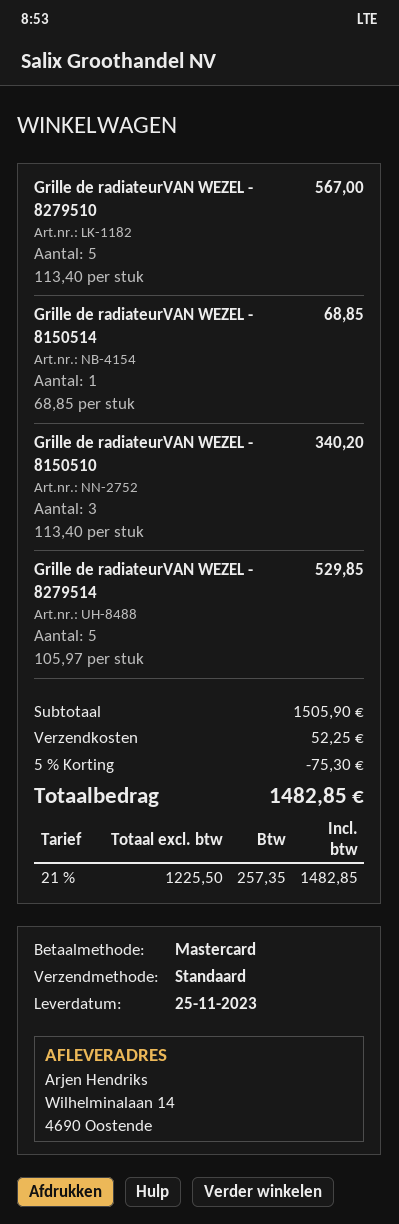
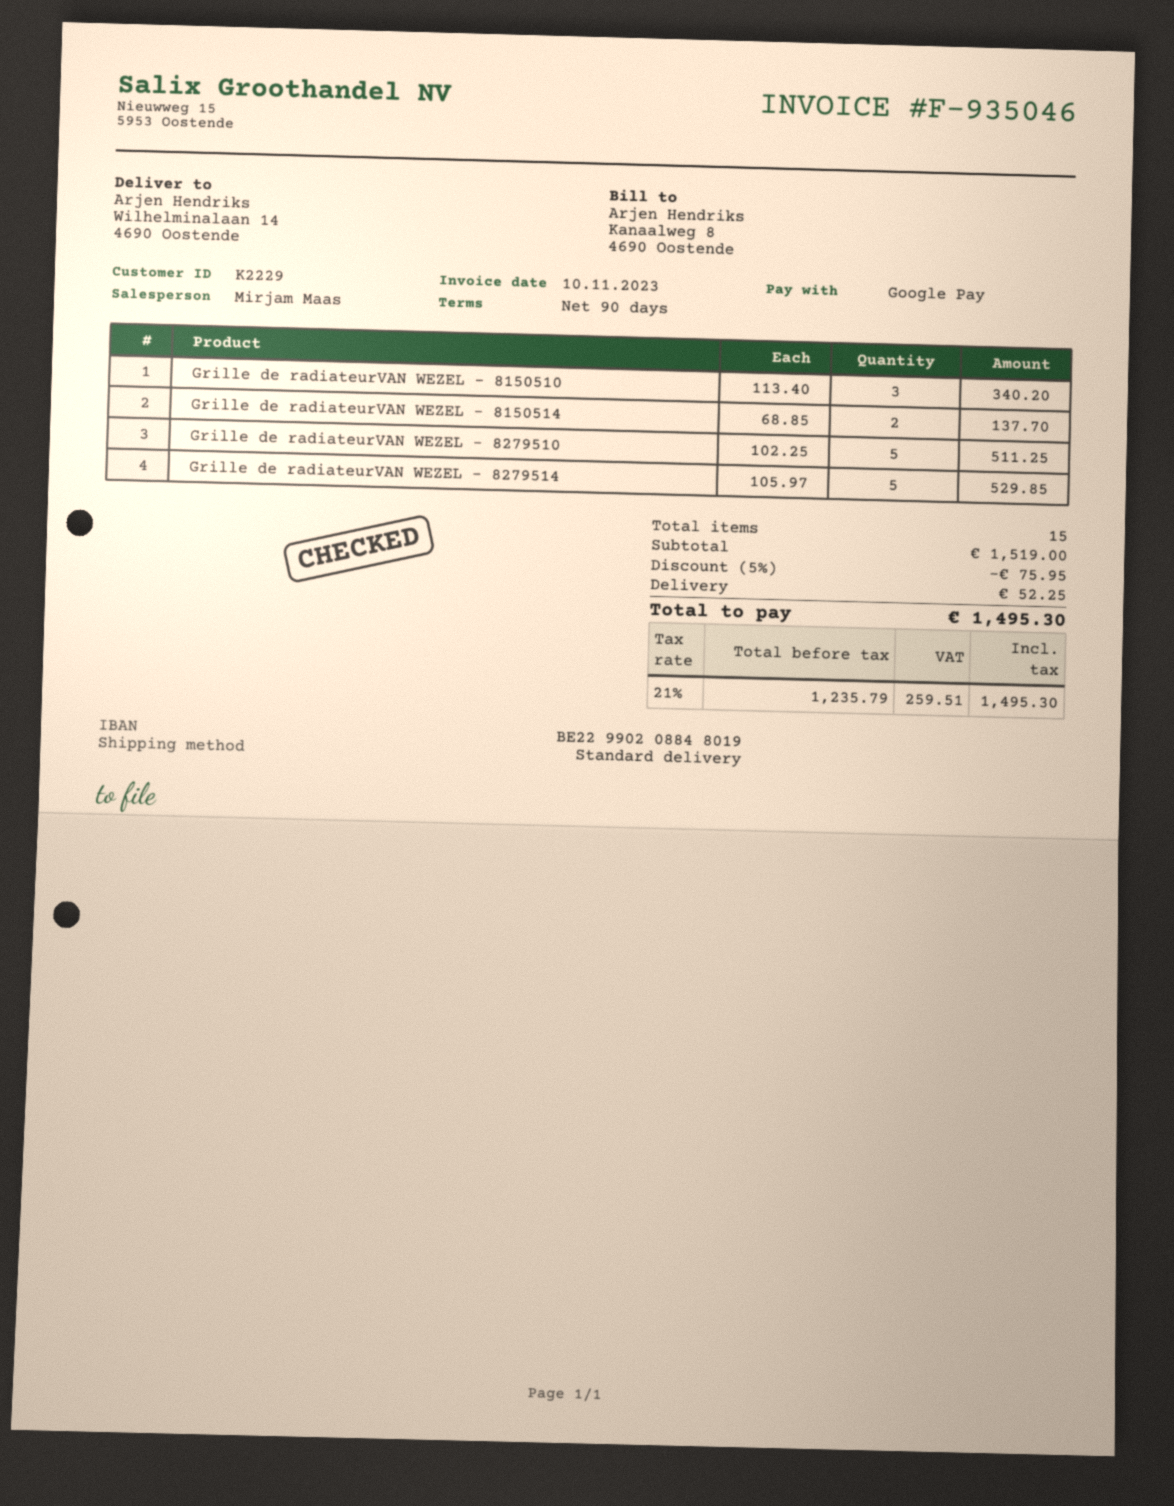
payment method: Mastercard -> Google Pay
Grille de radiateurVAN WEZEL - 8279510: 5 x 113.40 = 567.00 -> 5 x 102.25 = 511.25
Grille de radiateurVAN WEZEL - 8150514: 1 x 68.85 = 68.85 -> 2 x 68.85 = 137.70
subtotal: 1505.90 -> 1519.00
discount: 5% = 75.30 -> 5% = 75.95
net: 1225.50 -> 1235.79
tax: 21% = 257.35 -> 21% = 259.51
total: 1482.85 -> 1495.30

